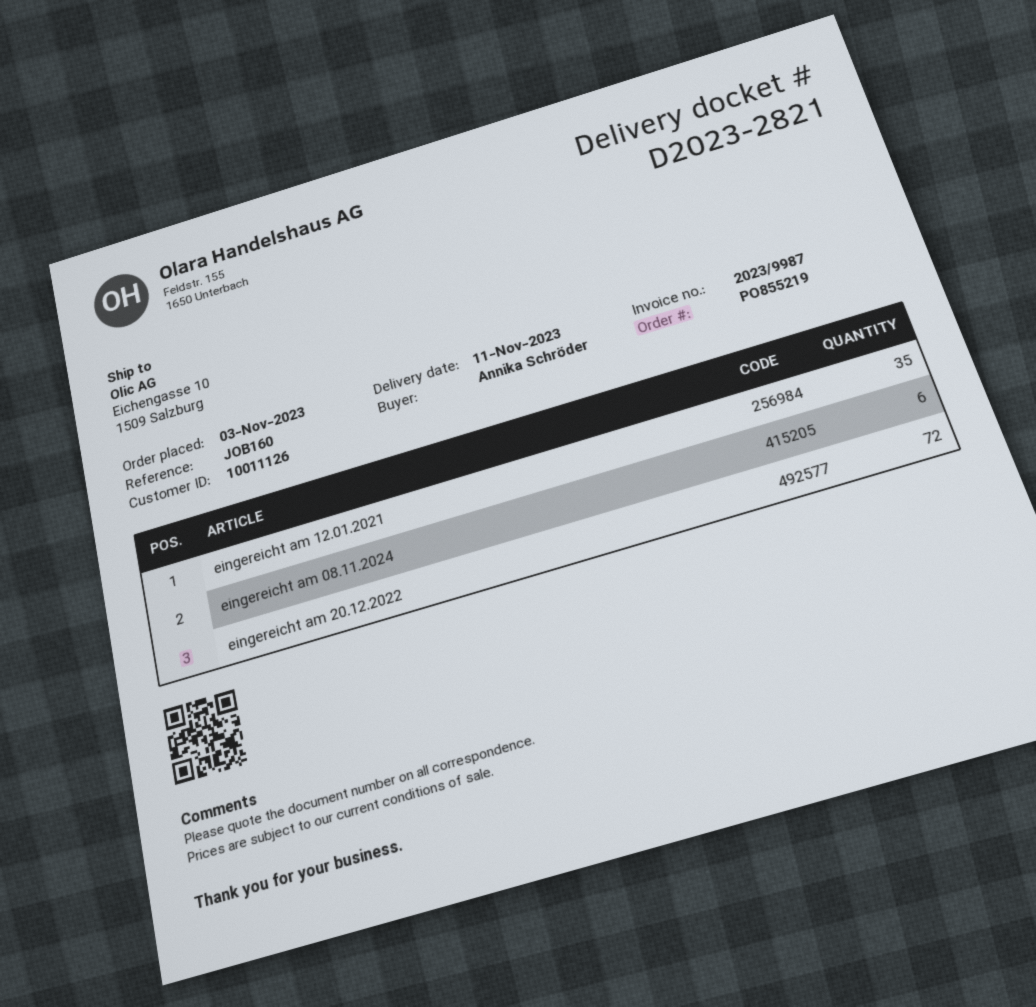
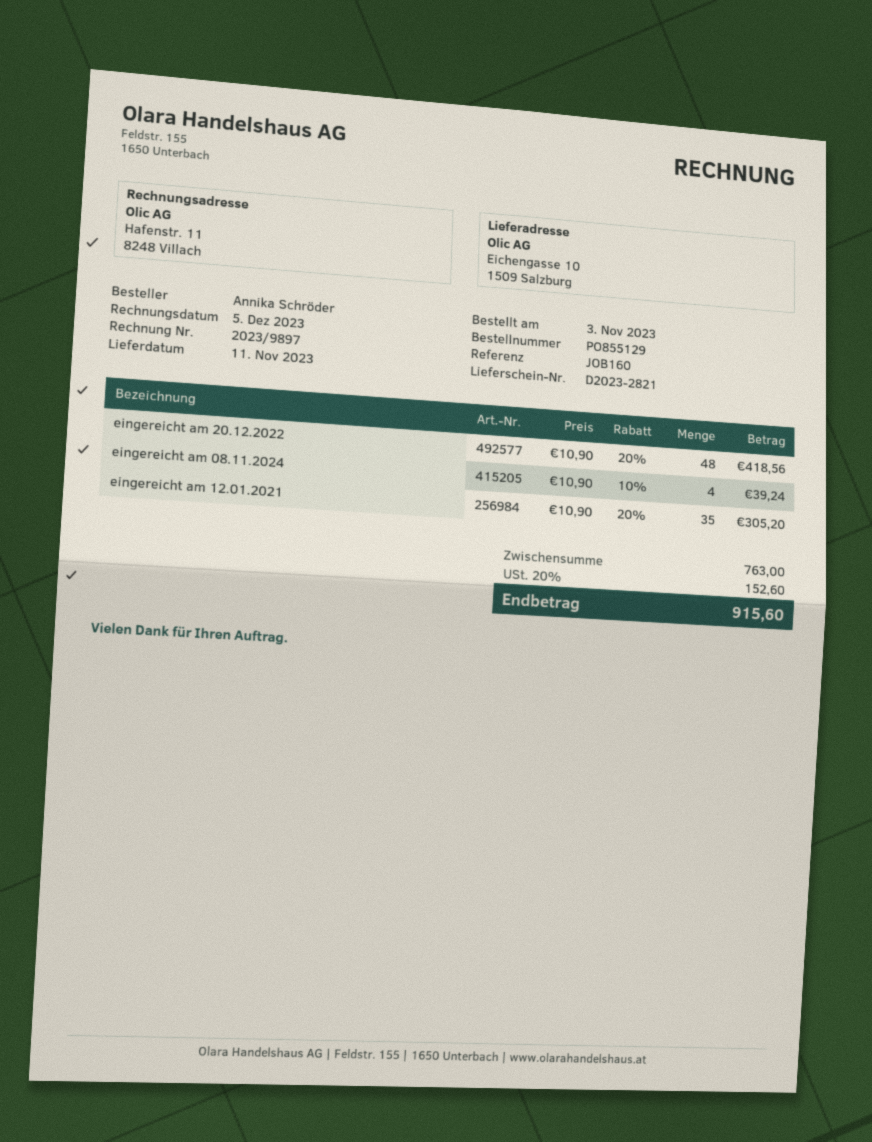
order number: PO855219 -> PO855129
invoice number: 2023/9987 -> 2023/9897
eingereicht am 08.11.2024: 6 -> 4
eingereicht am 20.12.2022: 72 -> 48

